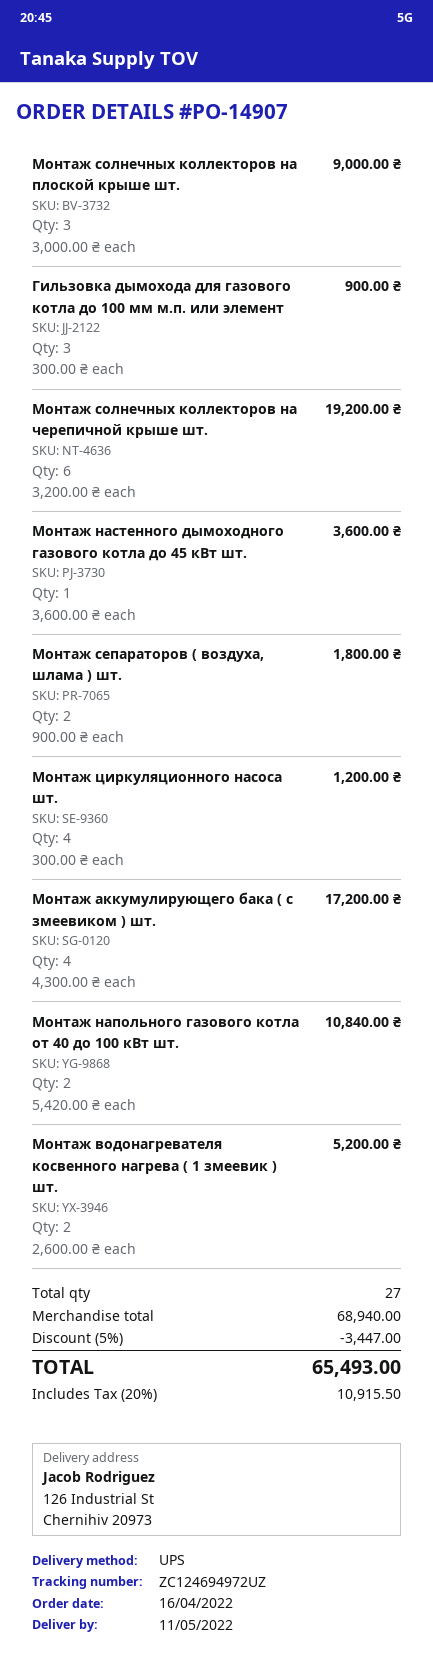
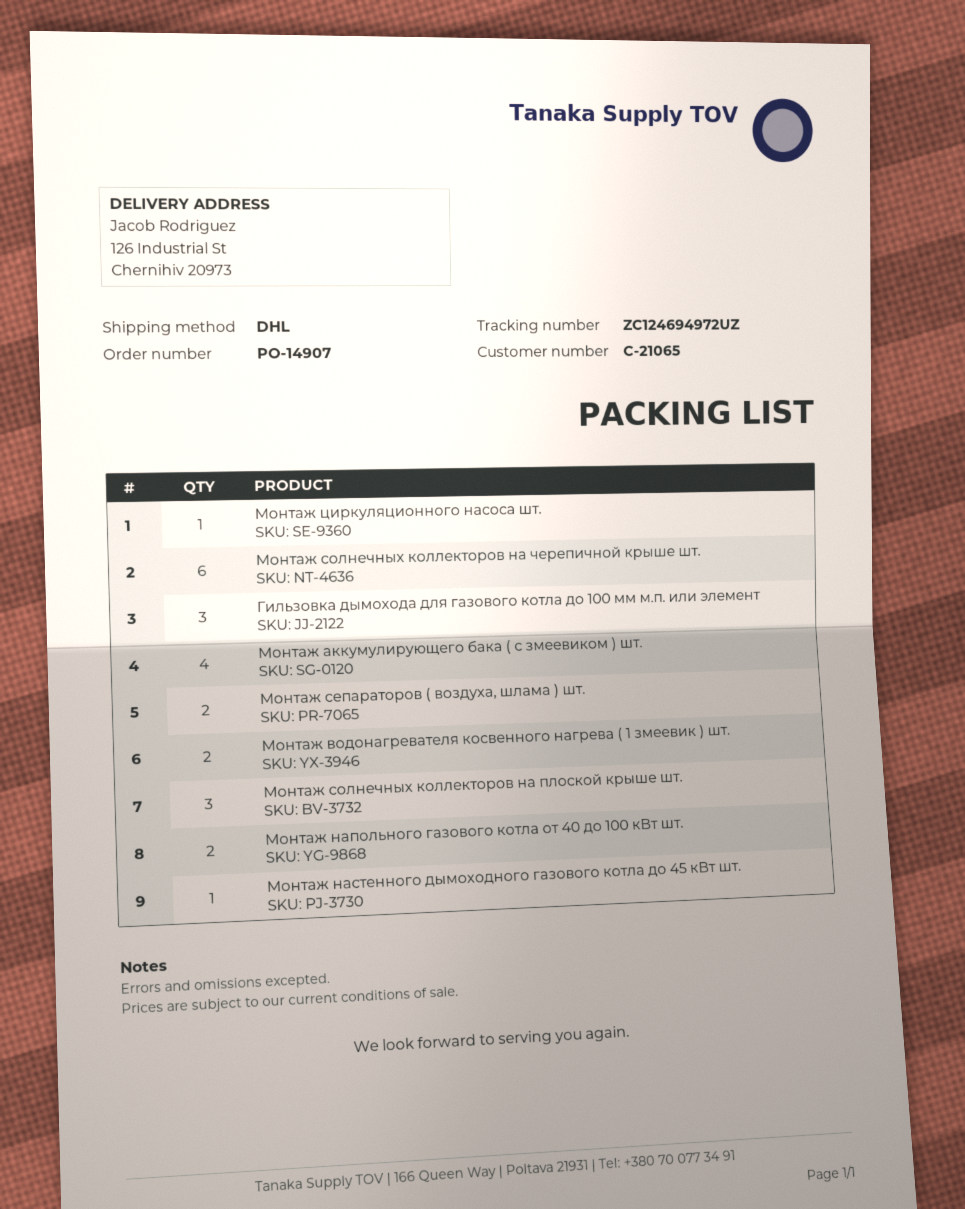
shipping method: UPS -> DHL
Монтаж циркуляционного насоса шт.: 4 -> 1

